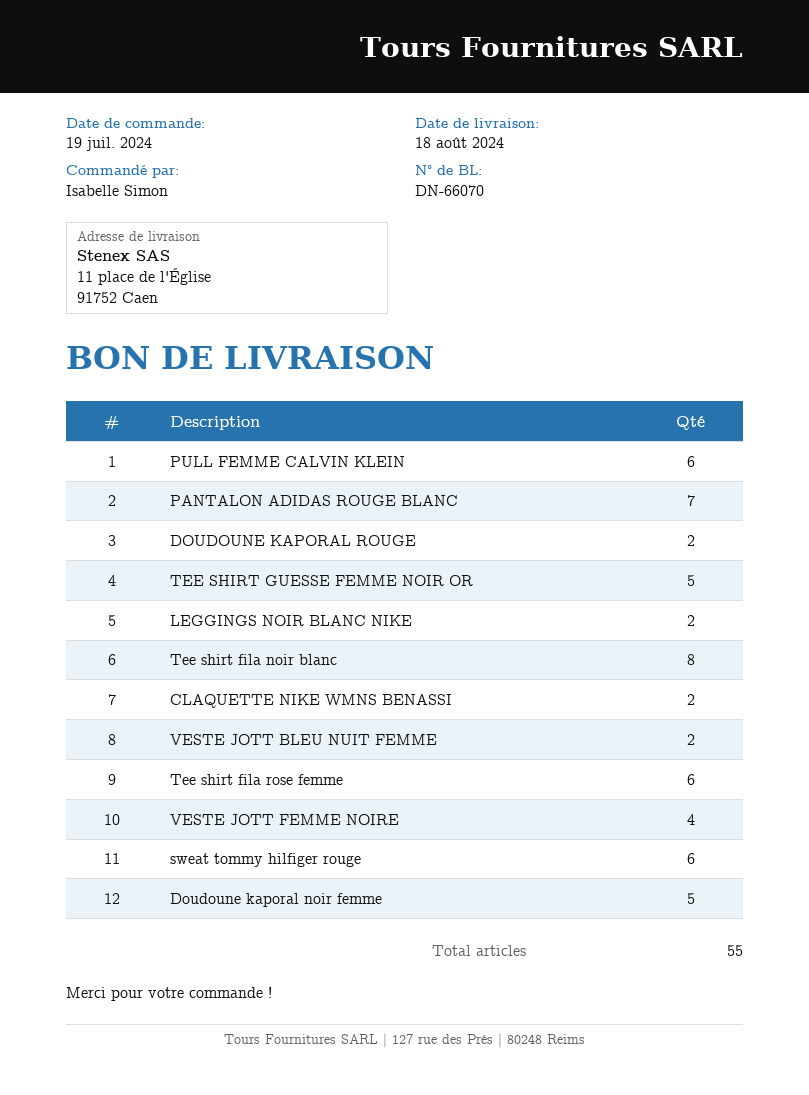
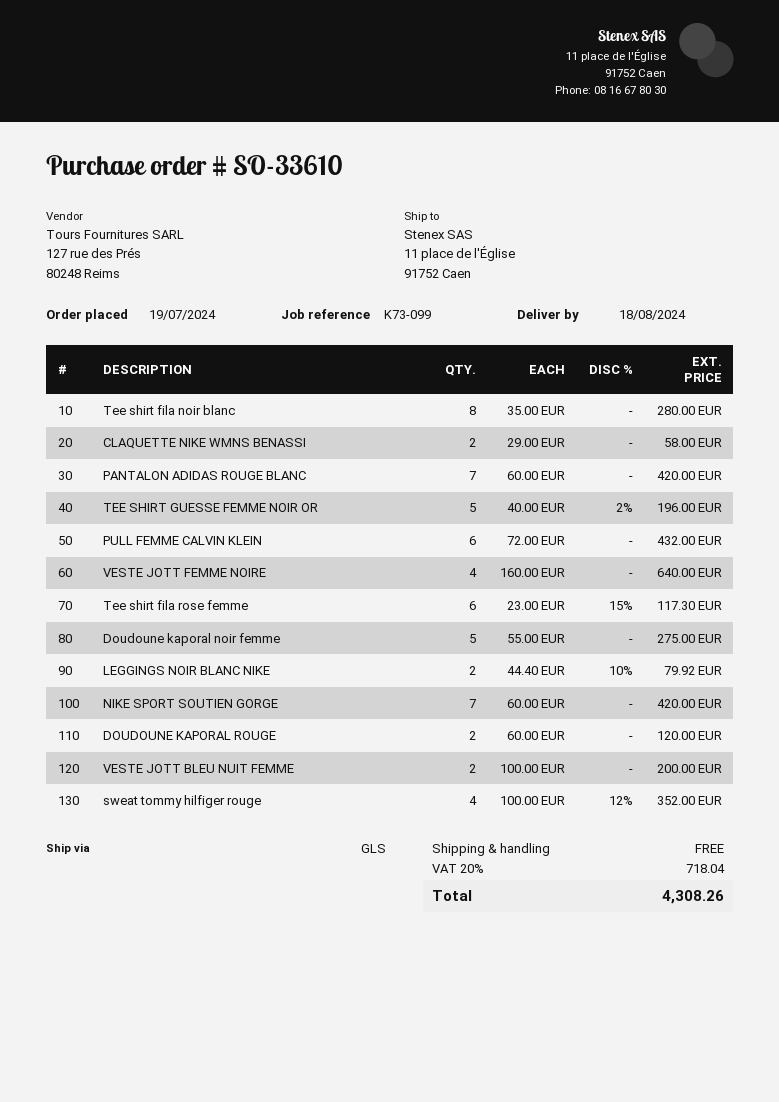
sweat tommy hilfiger rouge: 6 -> 4
NIKE SPORT SOUTIEN GORGE: none -> 7

